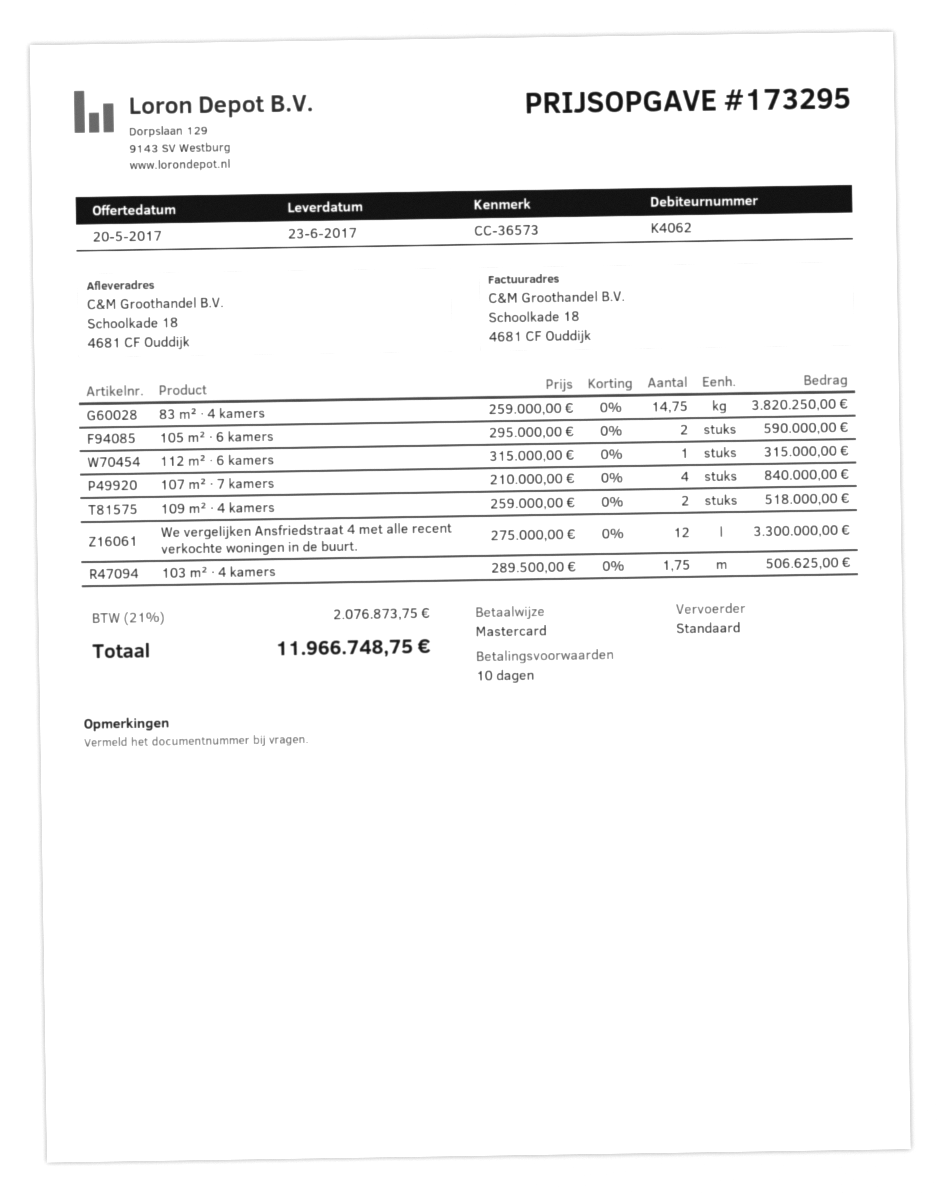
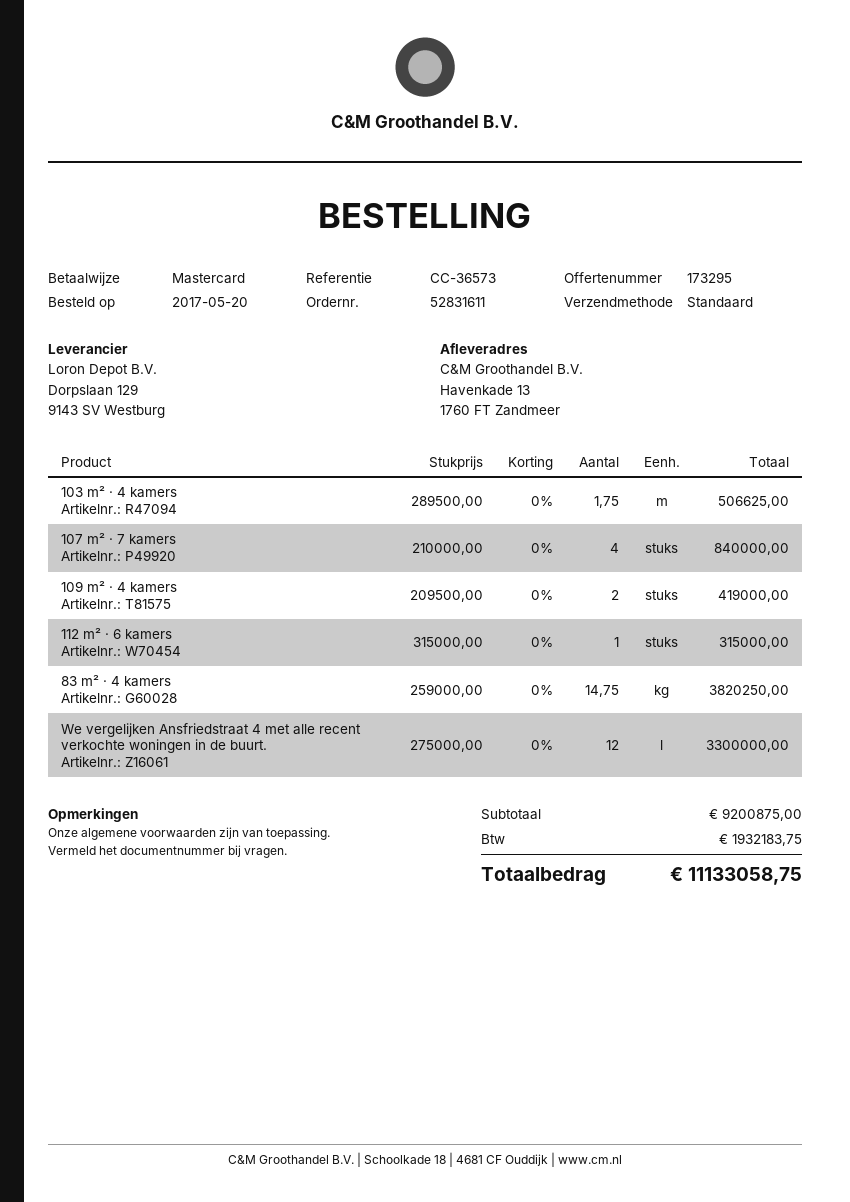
ship to: Schoolkade 18, 4681 CF Ouddijk -> Havenkade 13, 1760 FT Zandmeer
105 m² · 6 kamers: 2 x 295000.00 = 590000.00 -> none
109 m² · 4 kamers: 2 x 259000.00 = 518000.00 -> 2 x 209500.00 = 419000.00
tax: 2076873.75 -> 1932183.75
total: 11966748.75 -> 11133058.75

